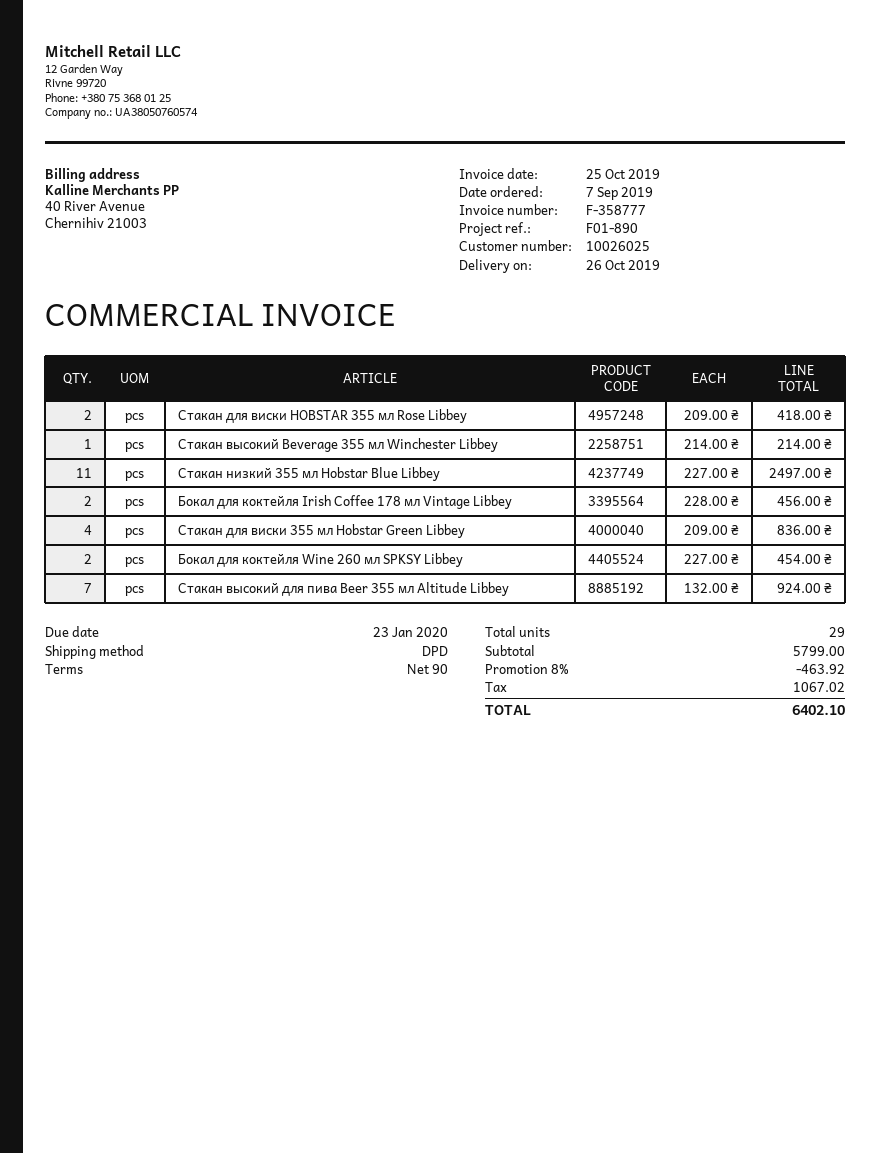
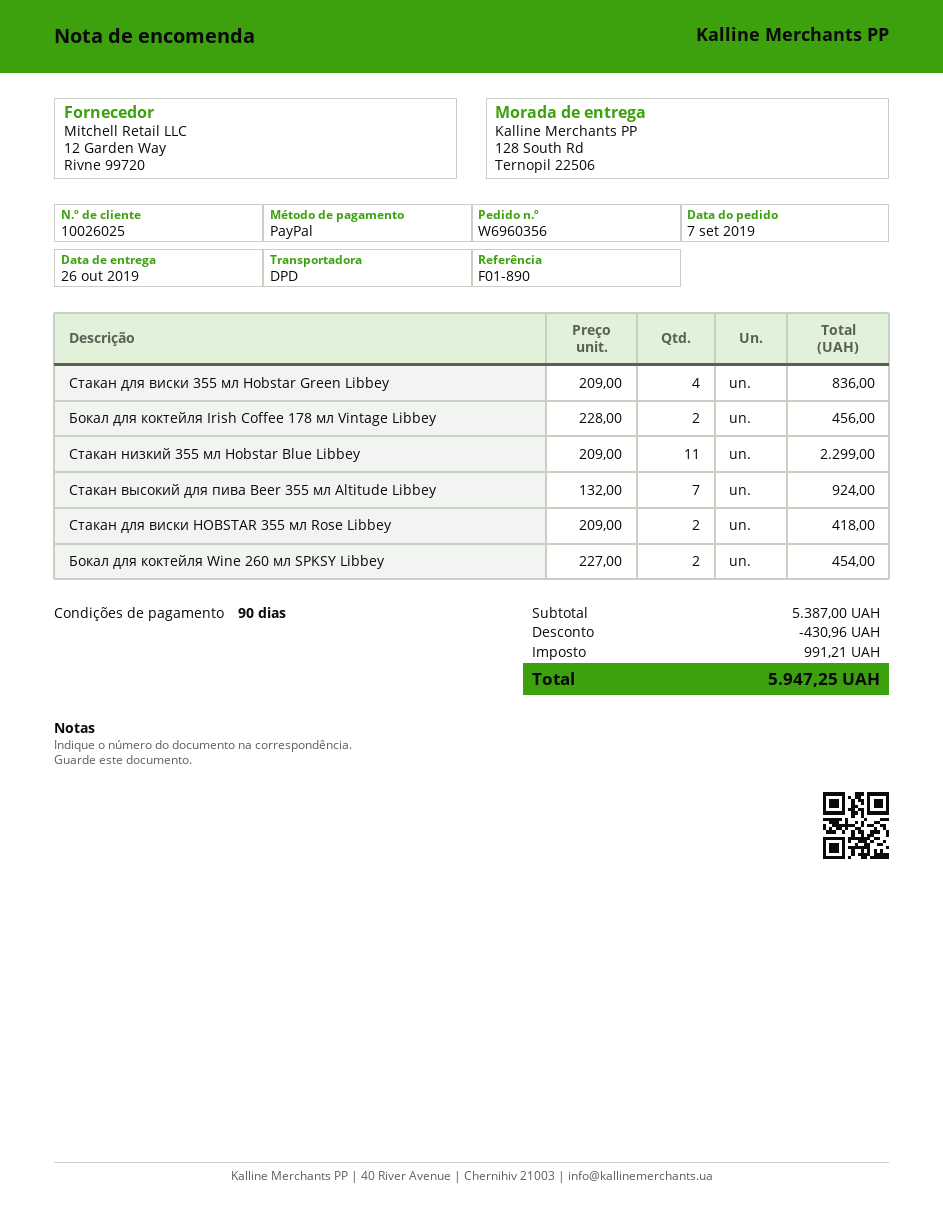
Стакан высокий Beverage 355 мл Winchester Libbey: 1 x 214.00 = 214.00 -> none
Стакан низкий 355 мл Hobstar Blue Libbey: 11 x 227.00 = 2497.00 -> 11 x 209.00 = 2299.00
subtotal: 5799.00 -> 5387.00
discount: 463.92 -> 430.96
tax: 1067.02 -> 991.21
total: 6402.10 -> 5947.25

